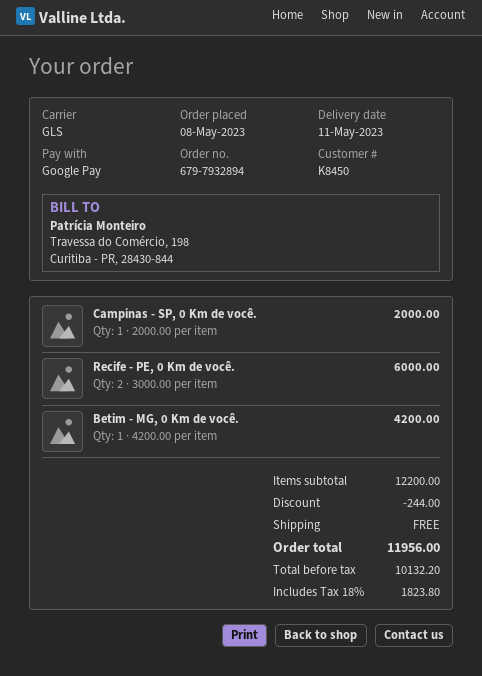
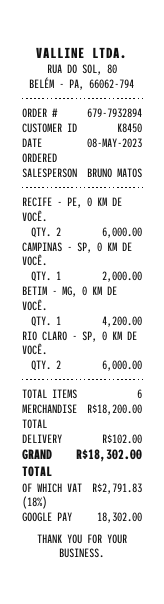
RIO CLARO - SP, 0 KM DE VOCÊ.: none -> 2 for 6000.00
subtotal: 12200.00 -> 18200.00
discount: 244.00 -> none
shipping: 0.00 -> 102.00
tax: 18% = 1823.80 -> 18% = 2791.83
total: 11956.00 -> 18302.00

